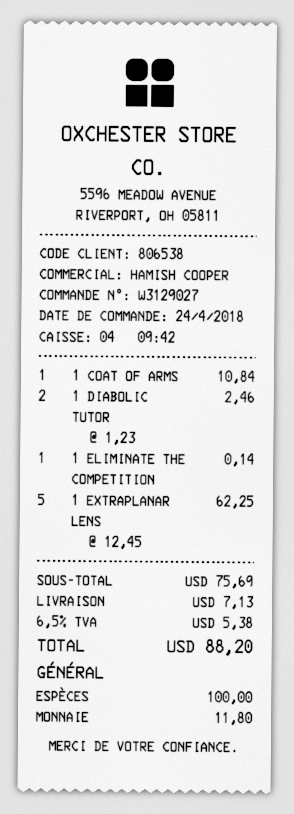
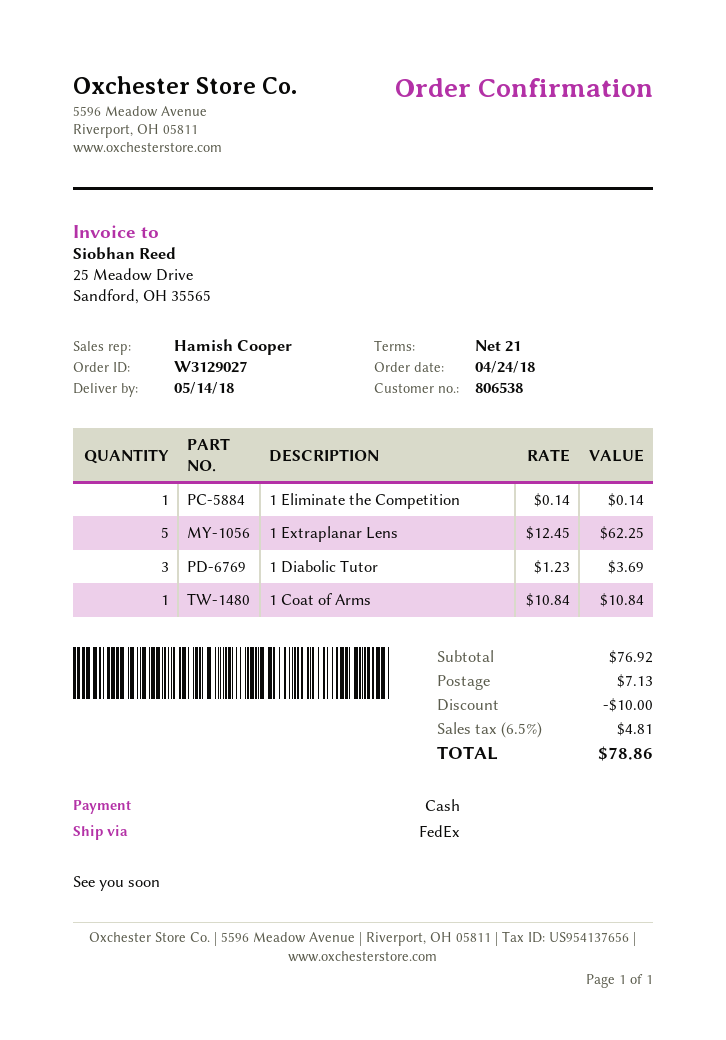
1 DIABOLIC TUTOR: 2 x 1.23 = 2.46 -> 3 x 1.23 = 3.69
subtotal: 75.69 -> 76.92
discount: none -> 10.00
tax: 6.5% = 5.38 -> 6.5% = 4.81
total: 88.20 -> 78.86

